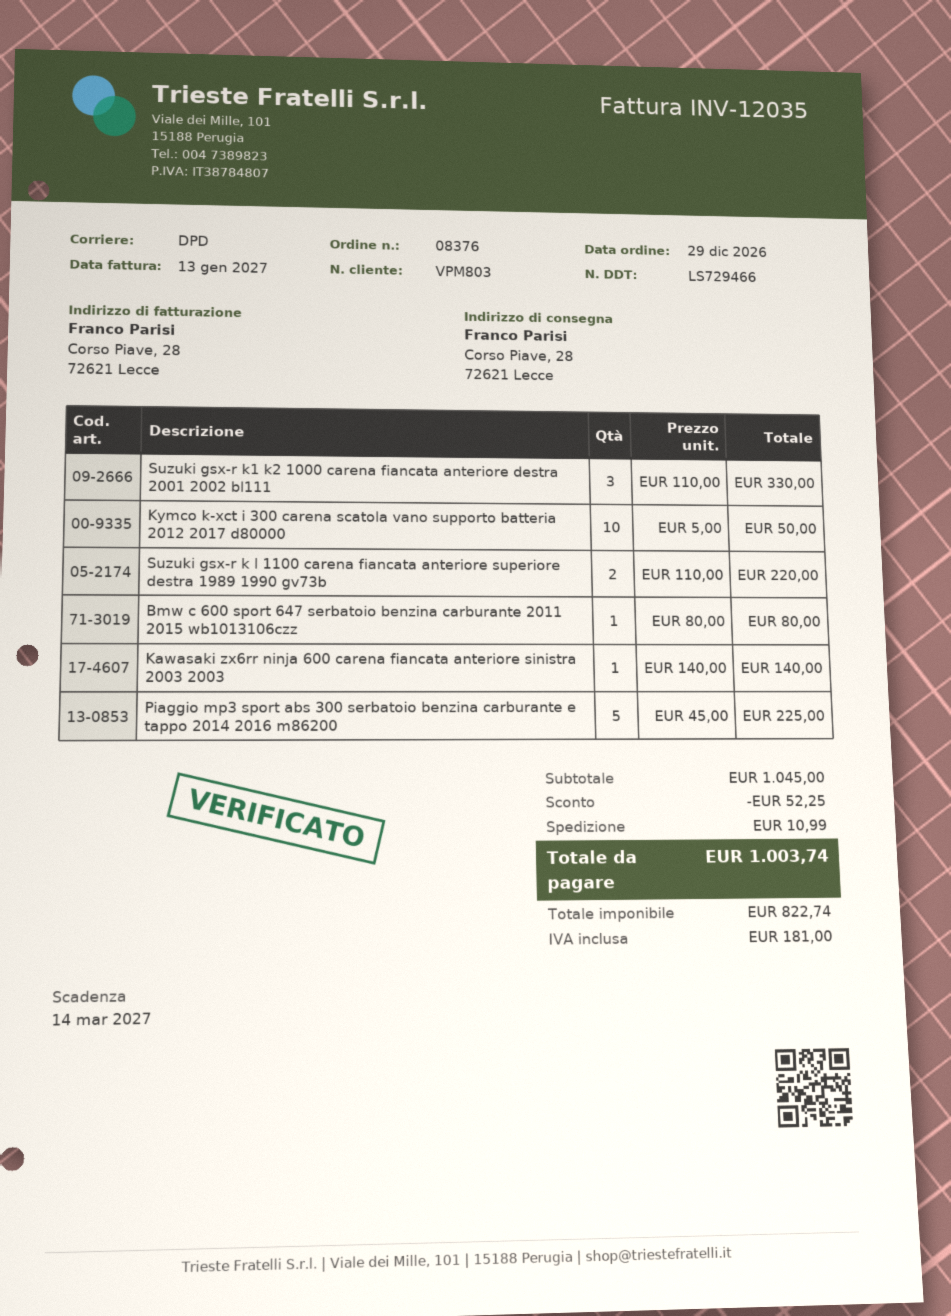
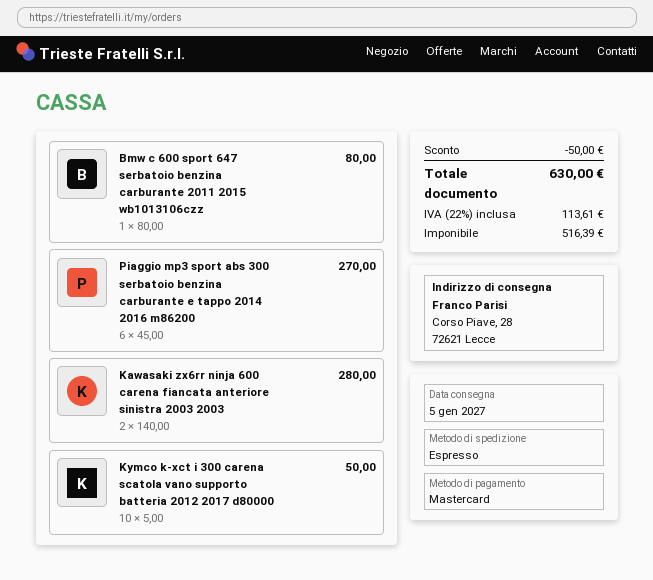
shipping method: DPD -> express
Suzuki gsx-r k1 k2 1000 carena fiancata anteriore destra 2001 2002 bl111: 3 x 110.00 = 330.00 -> none
Suzuki gsx-r k l 1100 carena fiancata anteriore superiore destra 1989 1990 gv73b: 2 x 110.00 = 220.00 -> none
Kawasaki zx6rr ninja 600 carena fiancata anteriore sinistra 2003 2003: 1 x 140.00 = 140.00 -> 2 x 140.00 = 280.00
Piaggio mp3 sport abs 300 serbatoio benzina carburante e tappo 2014 2016 m86200: 5 x 45.00 = 225.00 -> 6 x 45.00 = 270.00
discount: 52.25 -> 50.00
shipping: 10.99 -> none
net: 822.74 -> 516.39
tax: 181.00 -> 113.61
total: 1003.74 -> 630.00

